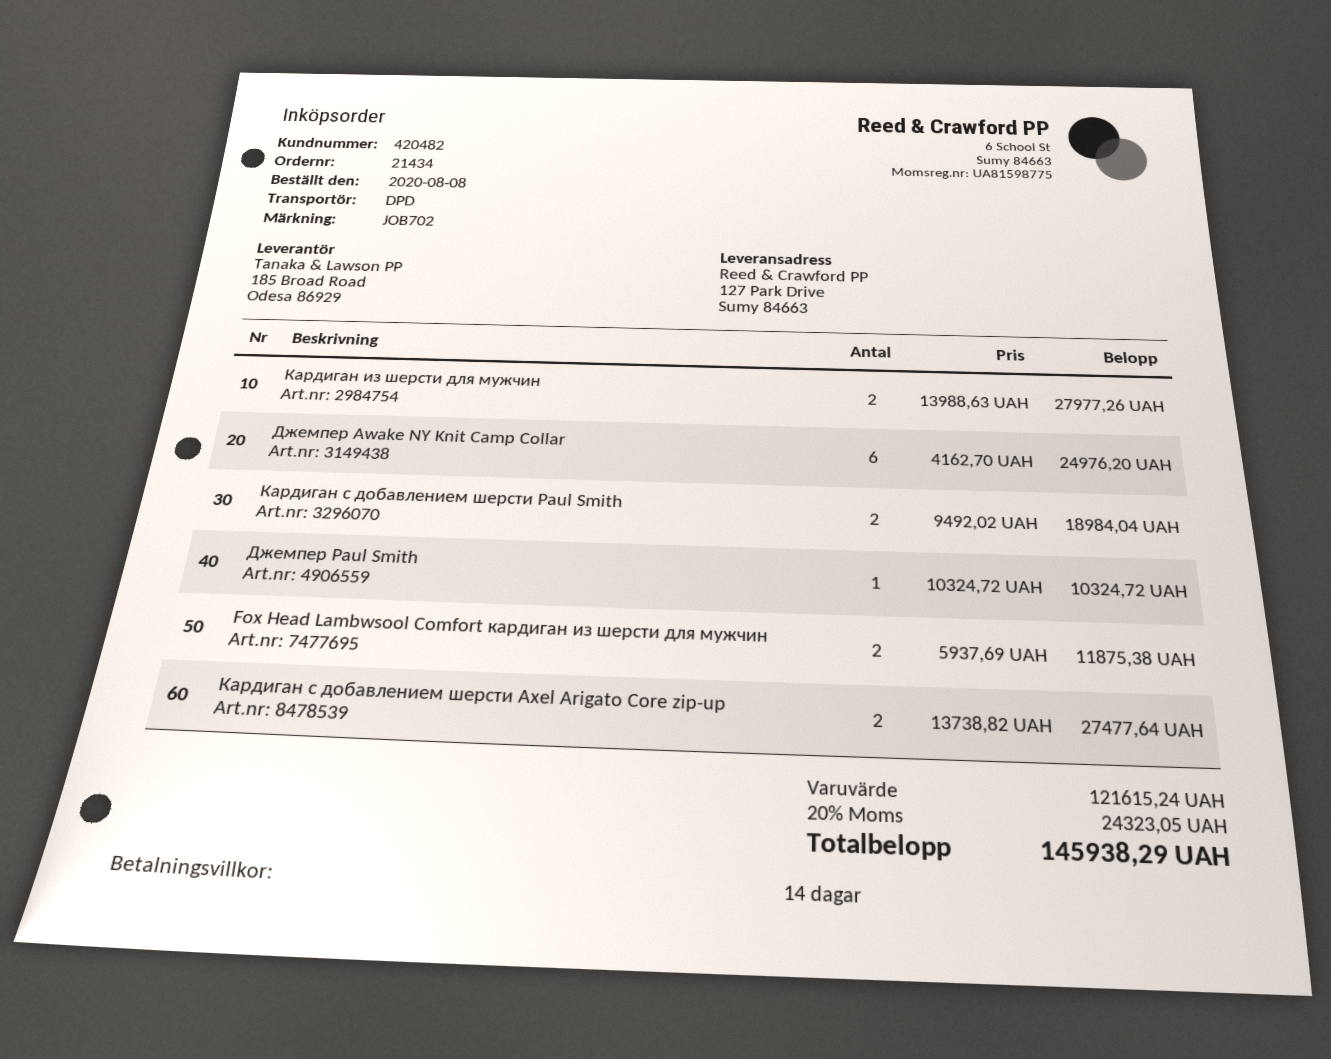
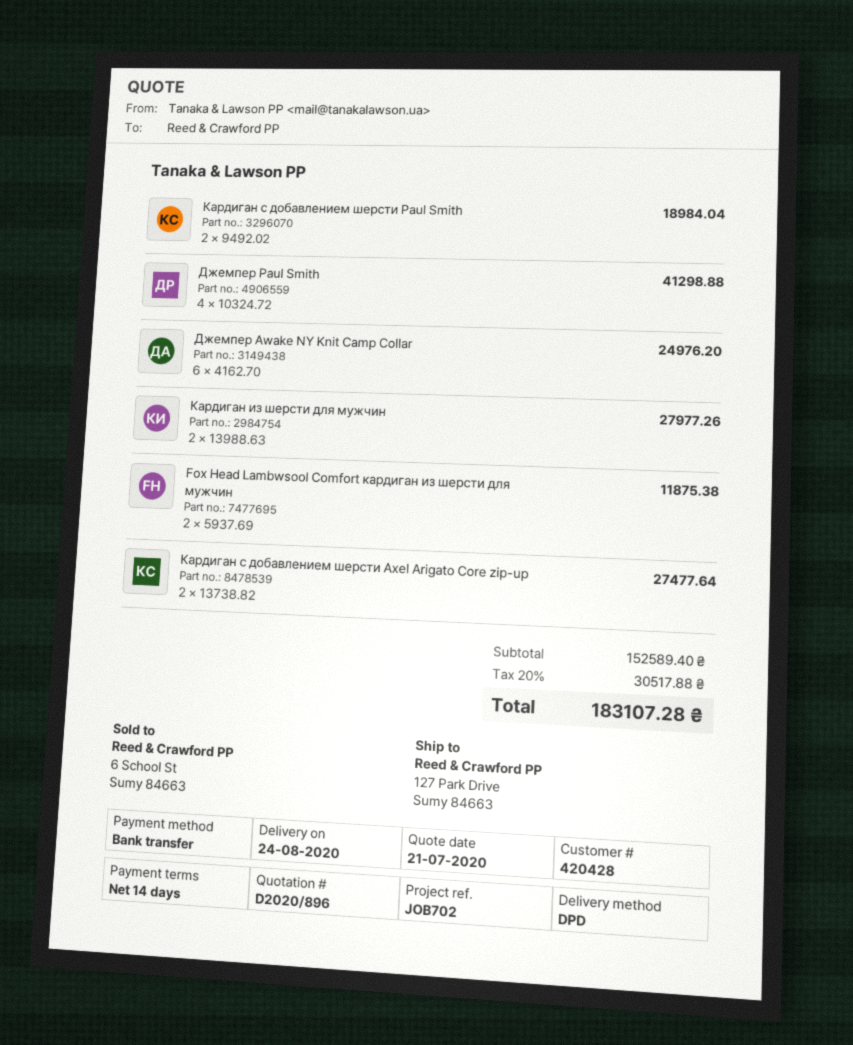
customer number: 420482 -> 420428
Джемпер Paul Smith: 1 x 10324.72 = 10324.72 -> 4 x 10324.72 = 41298.88
subtotal: 121615.24 -> 152589.40
tax: 20% = 24323.05 -> 20% = 30517.88
total: 145938.29 -> 183107.28

